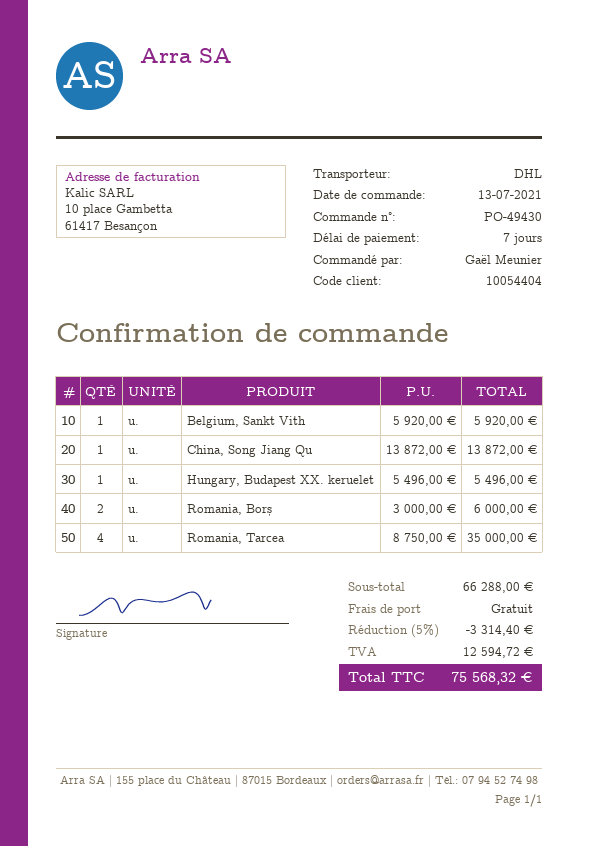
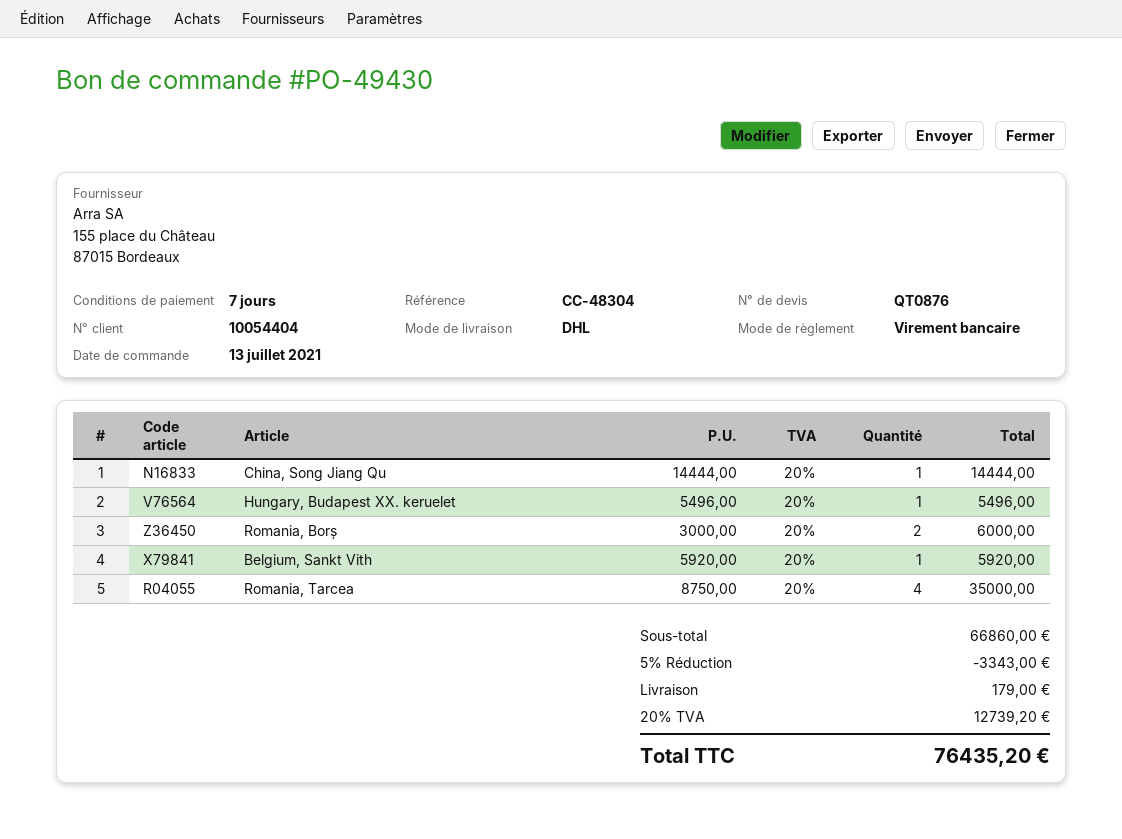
China, Song Jiang Qu: 1 x 13872.00 = 13872.00 -> 1 x 14444.00 = 14444.00
subtotal: 66288.00 -> 66860.00
discount: 5% = 3314.40 -> 5% = 3343.00
shipping: 0.00 -> 179.00
tax: 12594.72 -> 12739.20
total: 75568.32 -> 76435.20

